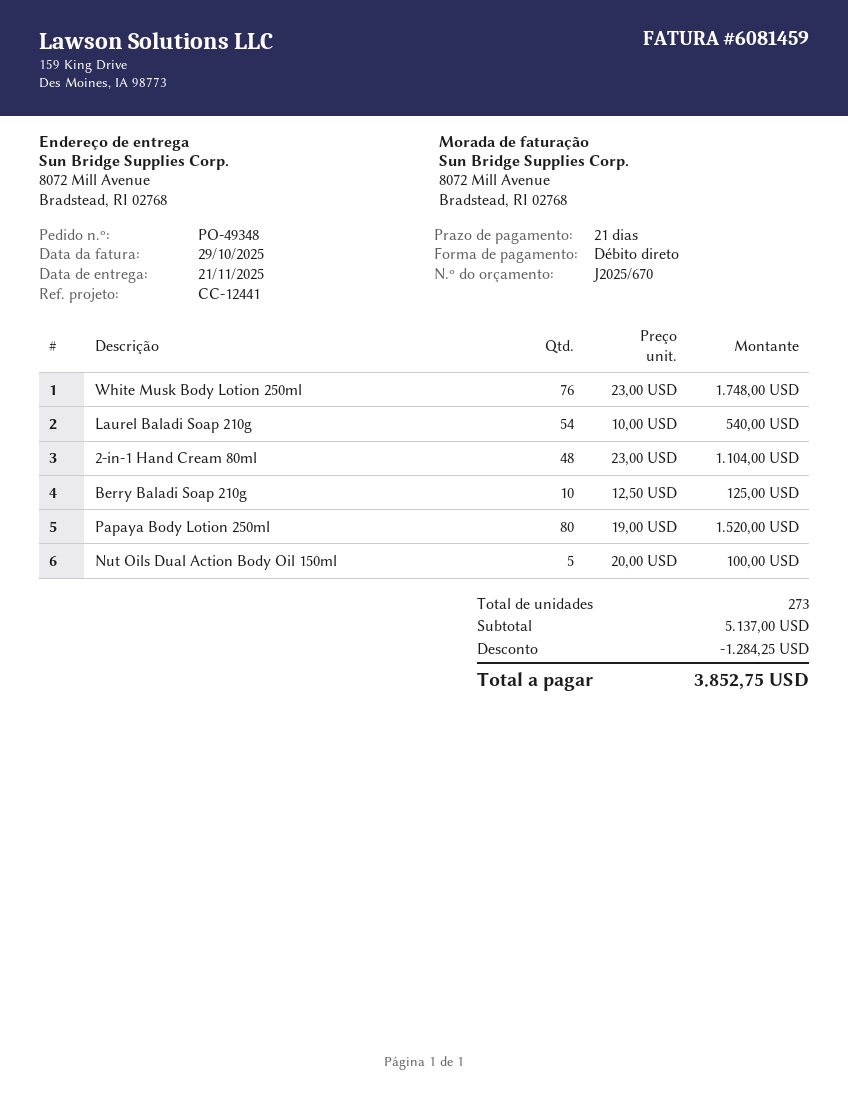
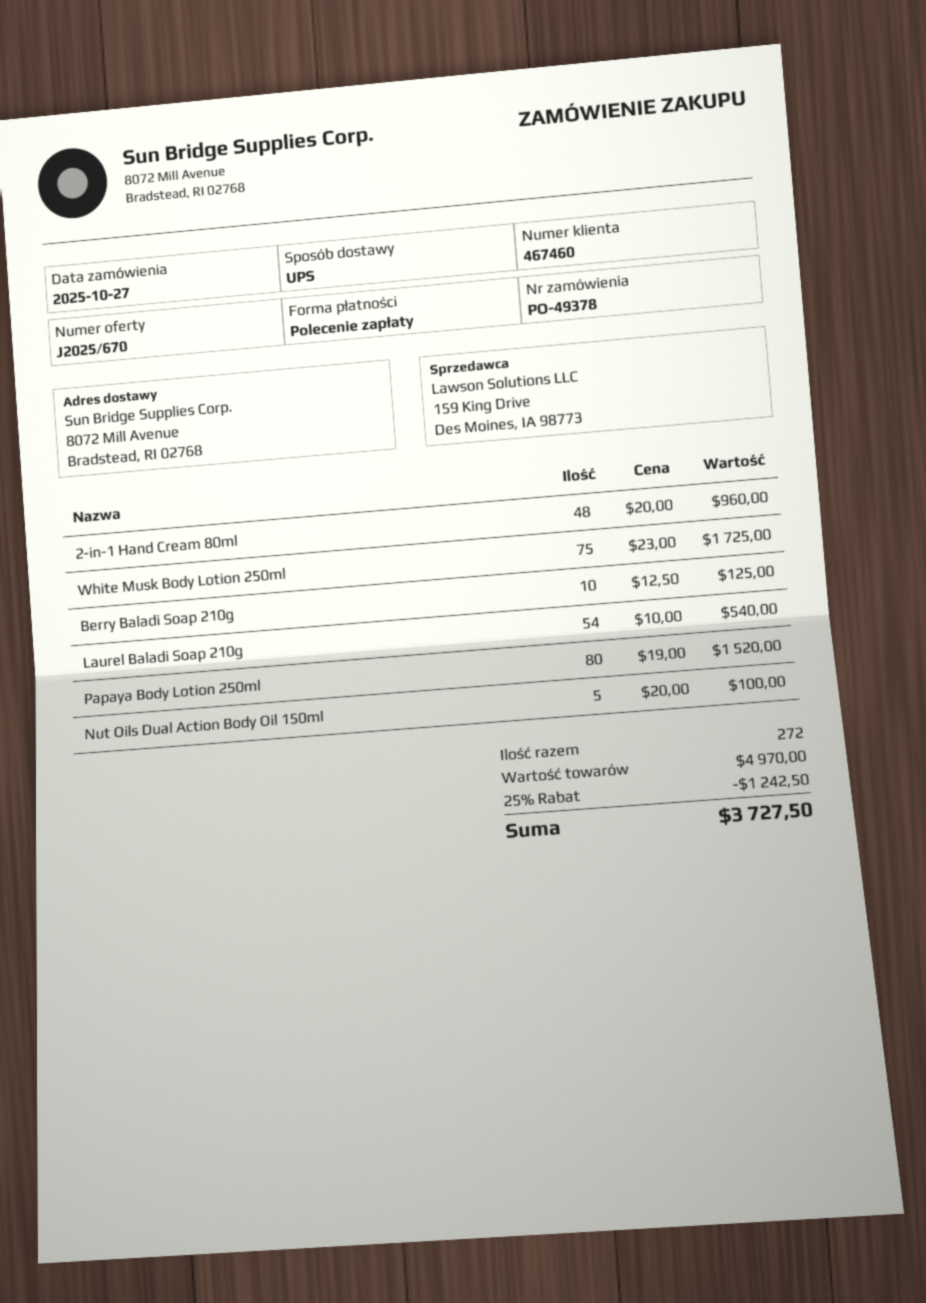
order number: PO-49348 -> PO-49378
White Musk Body Lotion 250ml: 76 x 23.00 = 1748.00 -> 75 x 23.00 = 1725.00
2-in-1 Hand Cream 80ml: 48 x 23.00 = 1104.00 -> 48 x 20.00 = 960.00
total quantity: 273 -> 272
subtotal: 5137.00 -> 4970.00
discount: 1284.25 -> 1242.50
total: 3852.75 -> 3727.50

